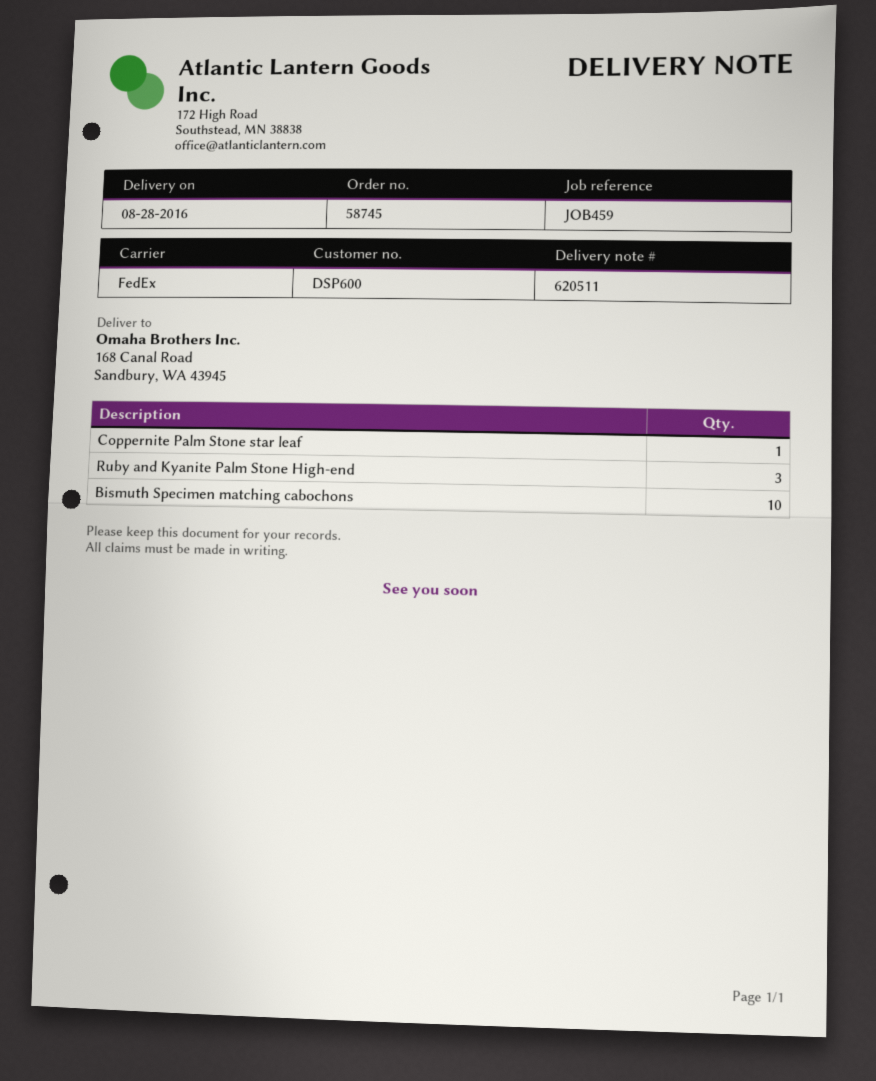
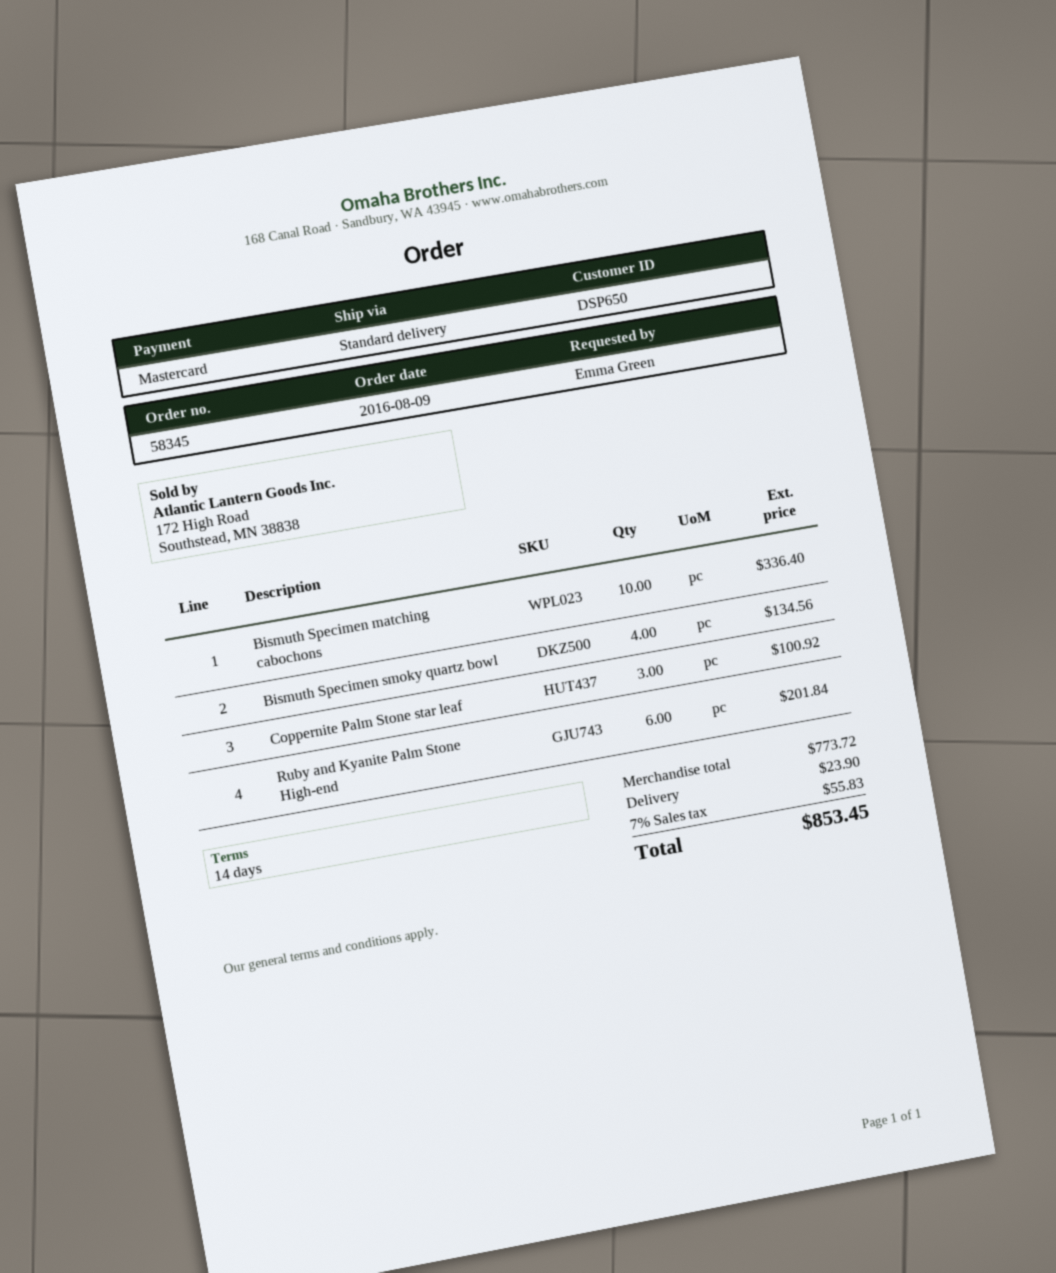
order number: 58745 -> 58345
customer number: DSP600 -> DSP650
shipping method: FedEx -> standard
Coppernite Palm Stone star leaf: 1 -> 3
Ruby and Kyanite Palm Stone High-end: 3 -> 6
Bismuth Specimen smoky quartz bowl: none -> 4

